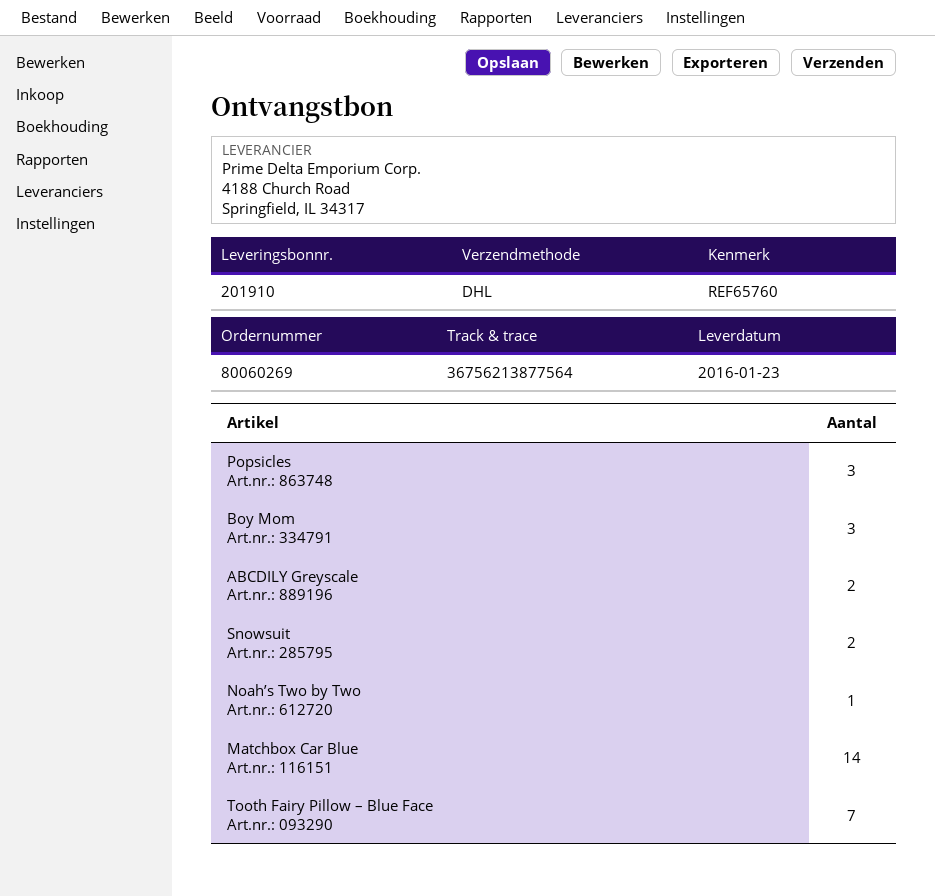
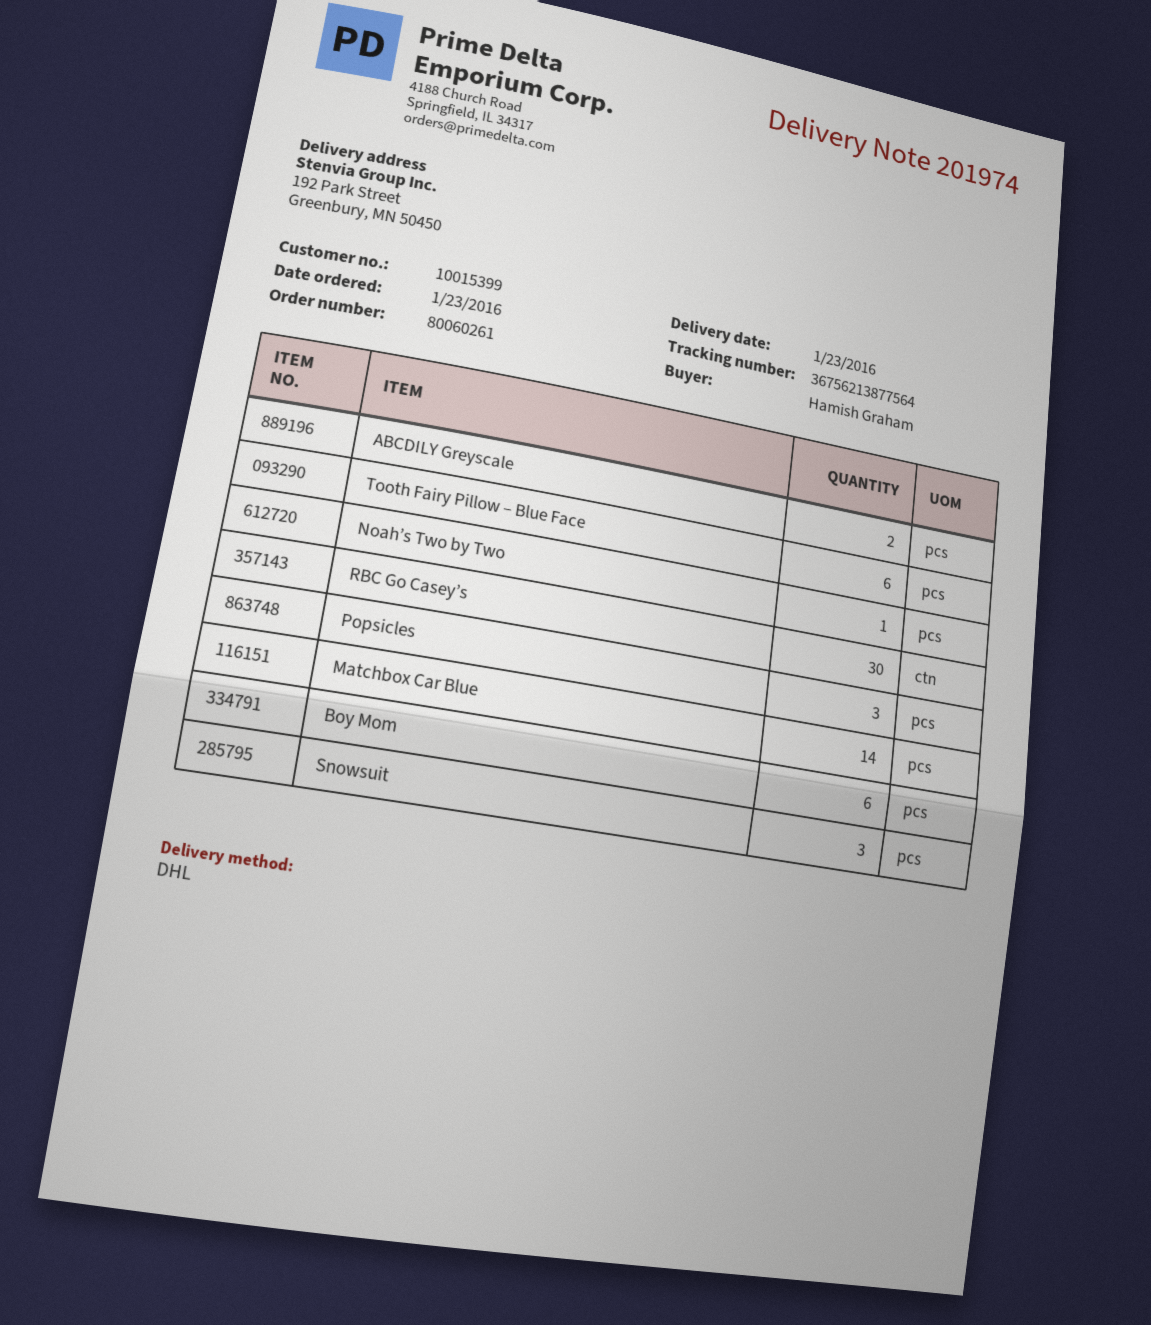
order number: 80060269 -> 80060261
delivery note number: 201910 -> 201974
Boy Mom: 3 -> 6
Snowsuit: 2 -> 3
Tooth Fairy Pillow – Blue Face: 7 -> 6
RBC Go Casey’s: none -> 30

